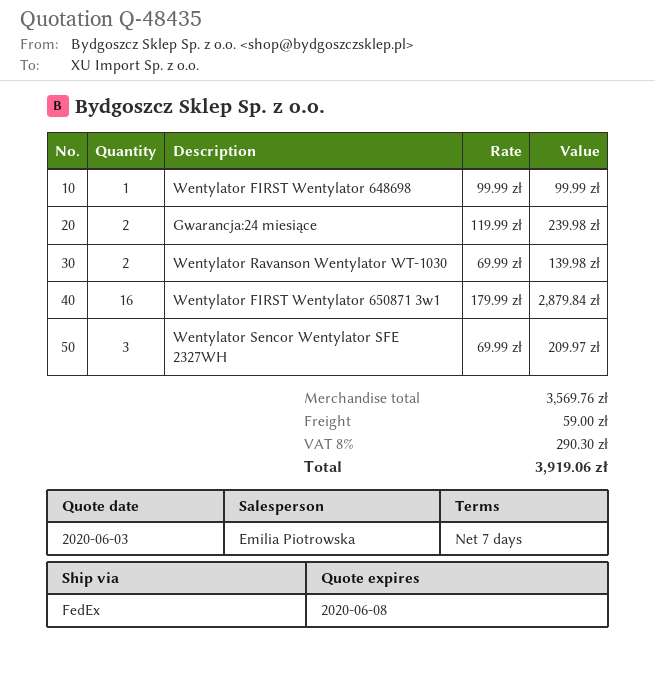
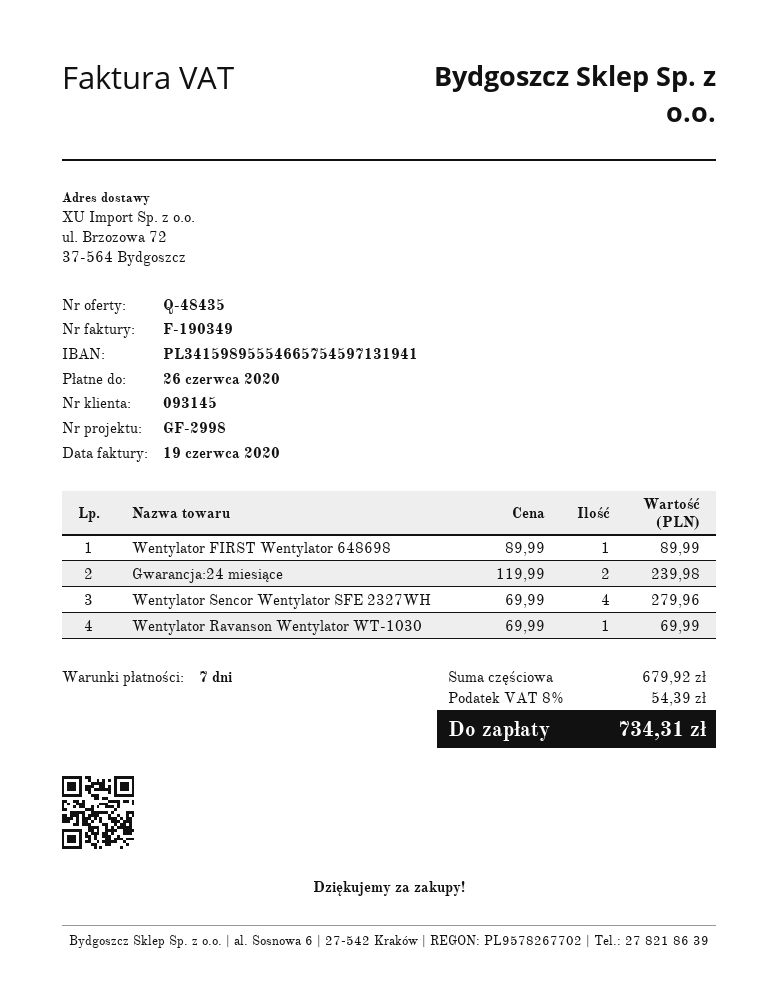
Wentylator FIRST Wentylator 648698: 1 x 99.99 = 99.99 -> 1 x 89.99 = 89.99
Wentylator Ravanson Wentylator WT-1030: 2 x 69.99 = 139.98 -> 1 x 69.99 = 69.99
Wentylator FIRST Wentylator 650871 3w1: 16 x 179.99 = 2879.84 -> none
Wentylator Sencor Wentylator SFE 2327WH: 3 x 69.99 = 209.97 -> 4 x 69.99 = 279.96
subtotal: 3569.76 -> 679.92
shipping: 59.00 -> none
tax: 8% = 290.30 -> 8% = 54.39
total: 3919.06 -> 734.31

